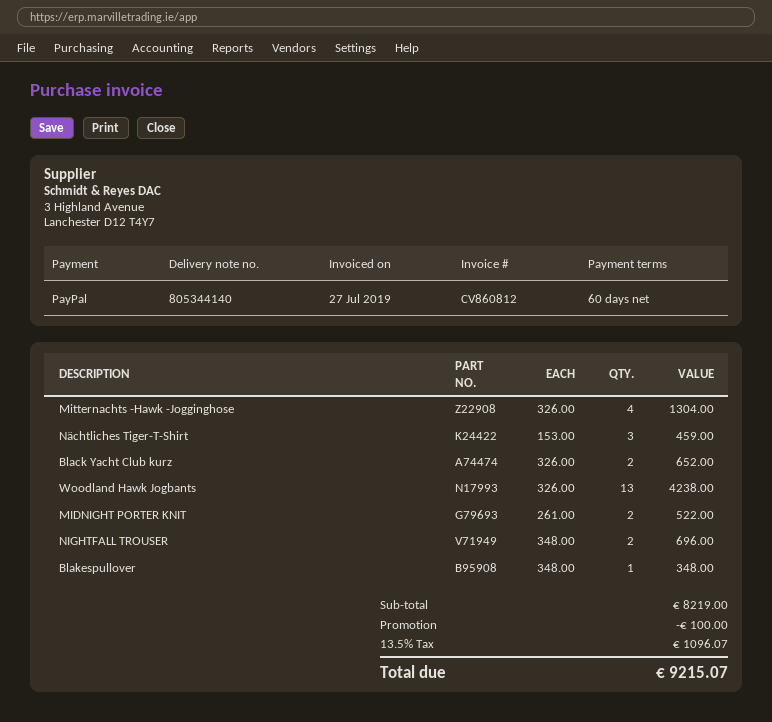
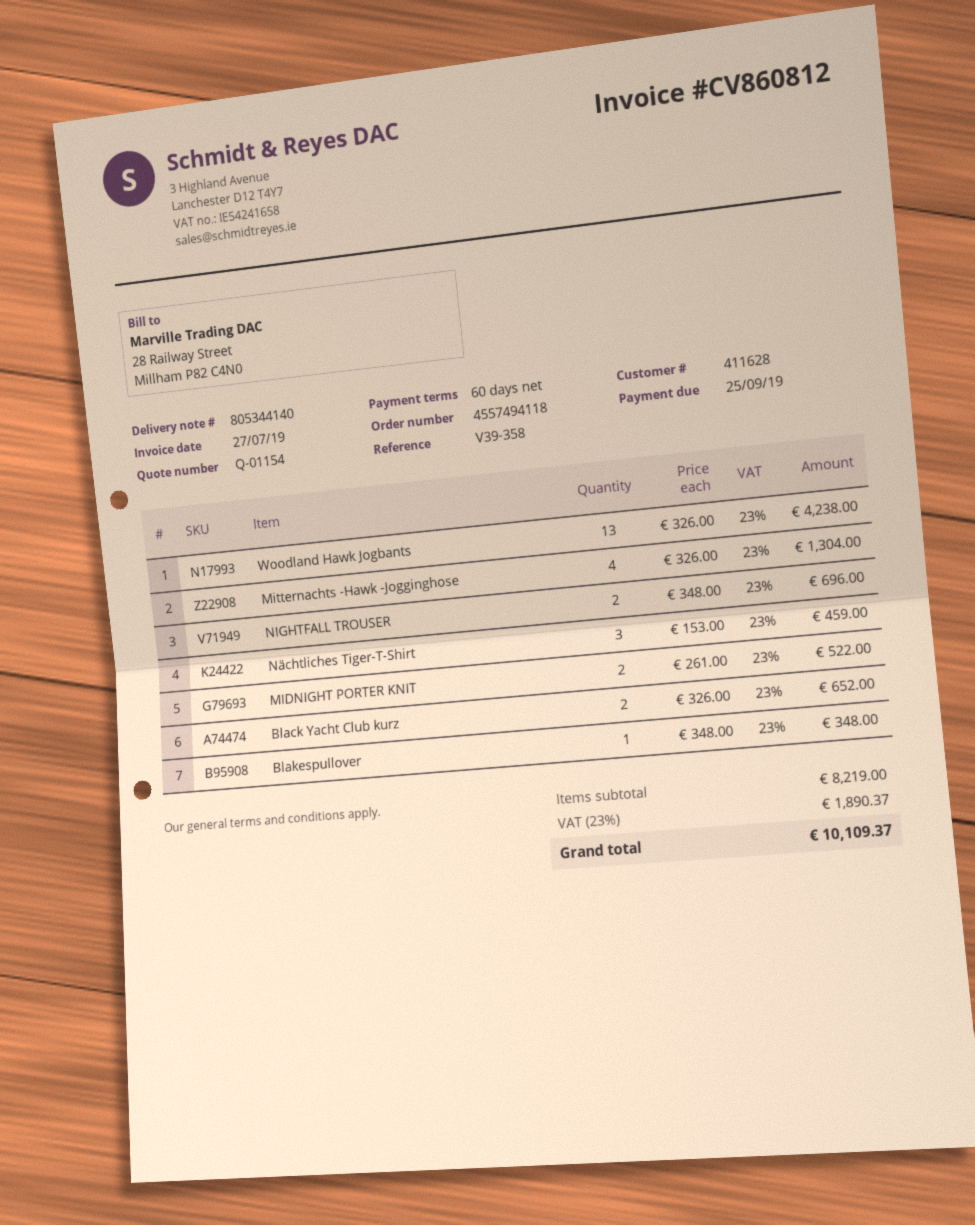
discount: 100.00 -> none
tax: 13.5% = 1096.07 -> 23% = 1890.37
total: 9215.07 -> 10109.37

